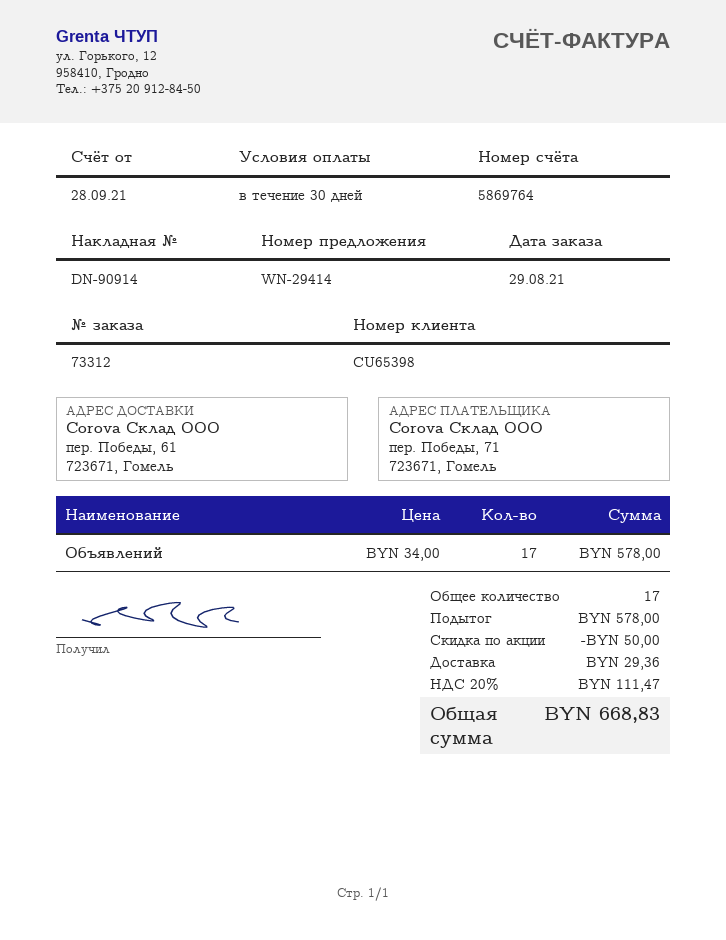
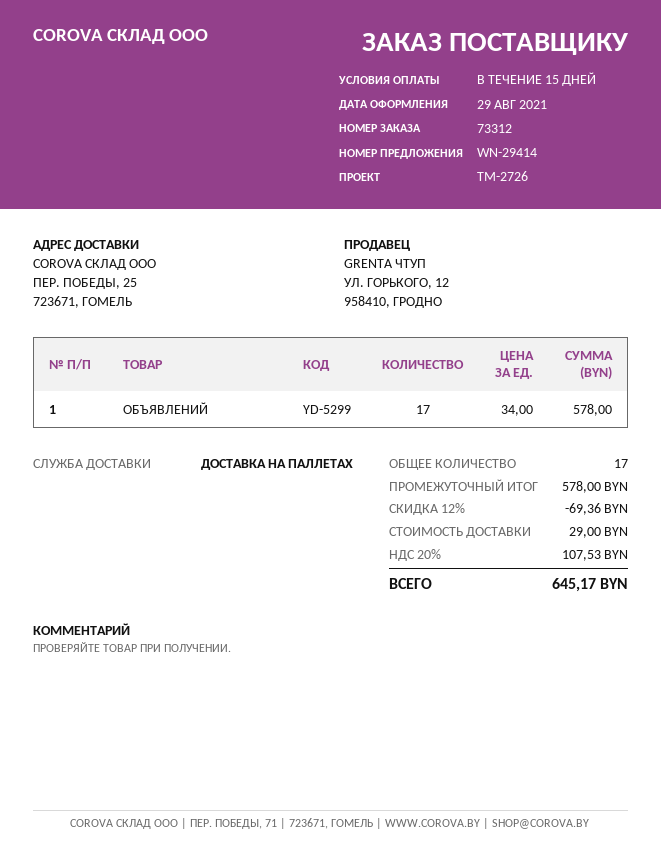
payment terms: 30 days -> 15 days
ship to: пер. Победы, 61, 723671, Гомель -> ПЕР. ПОБЕДЫ, 25, 723671, ГОМЕЛЬ
discount: 50.00 -> 69.36
shipping: 29.36 -> 29.00
tax: 20% = 111.47 -> 20% = 107.53
total: 668.83 -> 645.17

